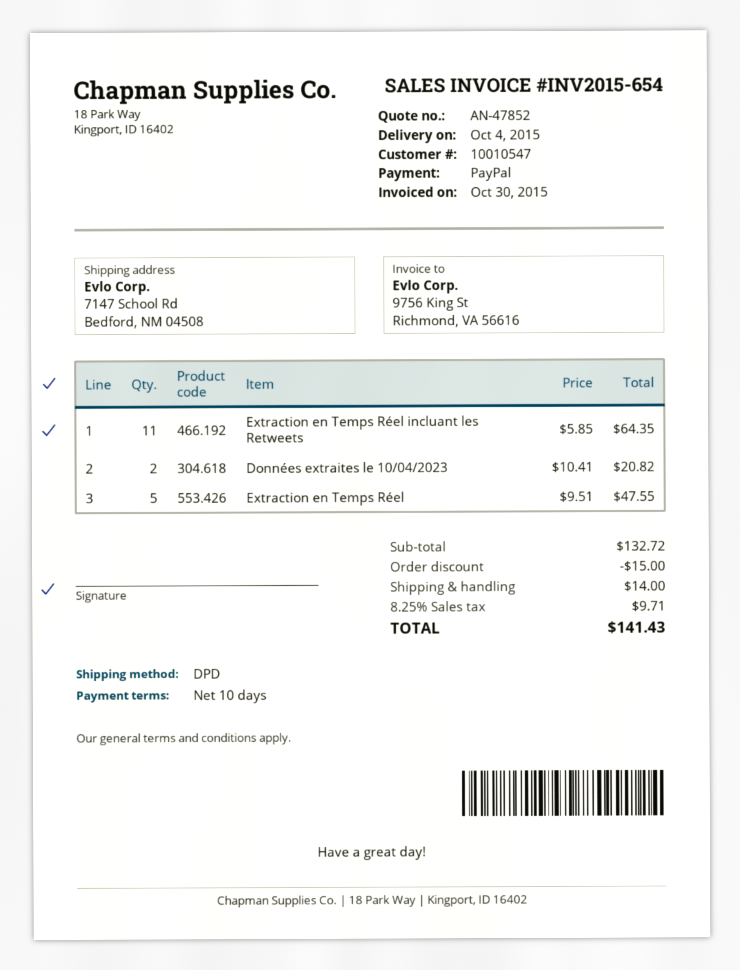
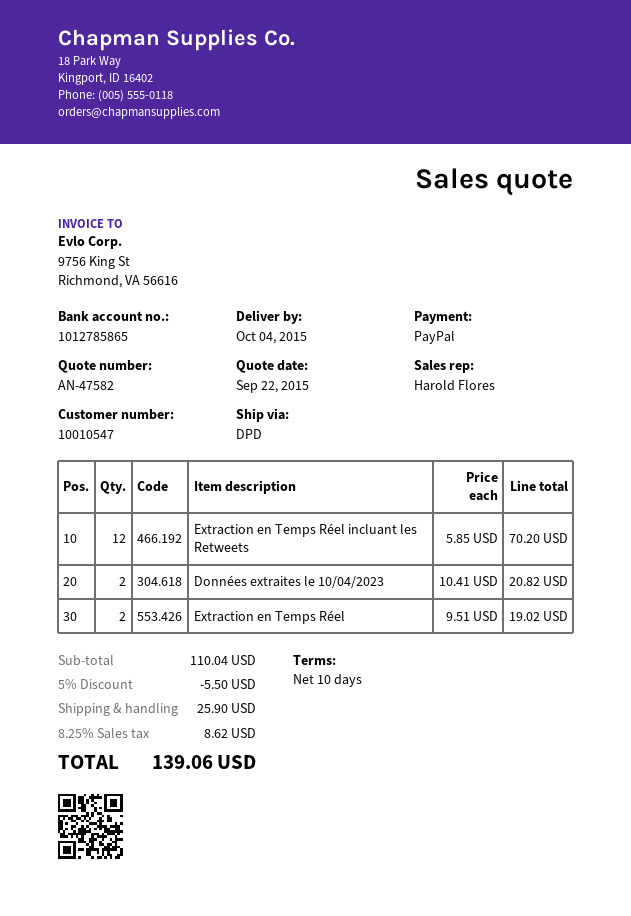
quote number: AN-47852 -> AN-47582
Extraction en Temps Réel incluant les Retweets: 11 x 5.85 = 64.35 -> 12 x 5.85 = 70.20
Extraction en Temps Réel: 5 x 9.51 = 47.55 -> 2 x 9.51 = 19.02
subtotal: 132.72 -> 110.04
discount: 15.00 -> 5.50
shipping: 14.00 -> 25.90
tax: 8.25% = 9.71 -> 8.25% = 8.62
total: 141.43 -> 139.06

